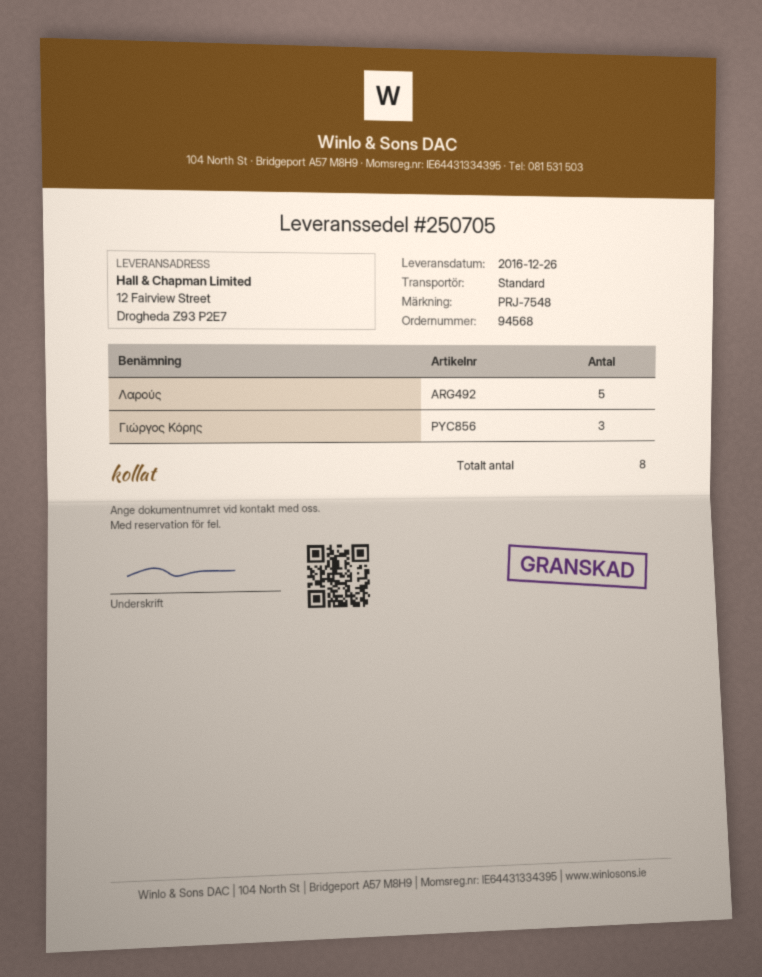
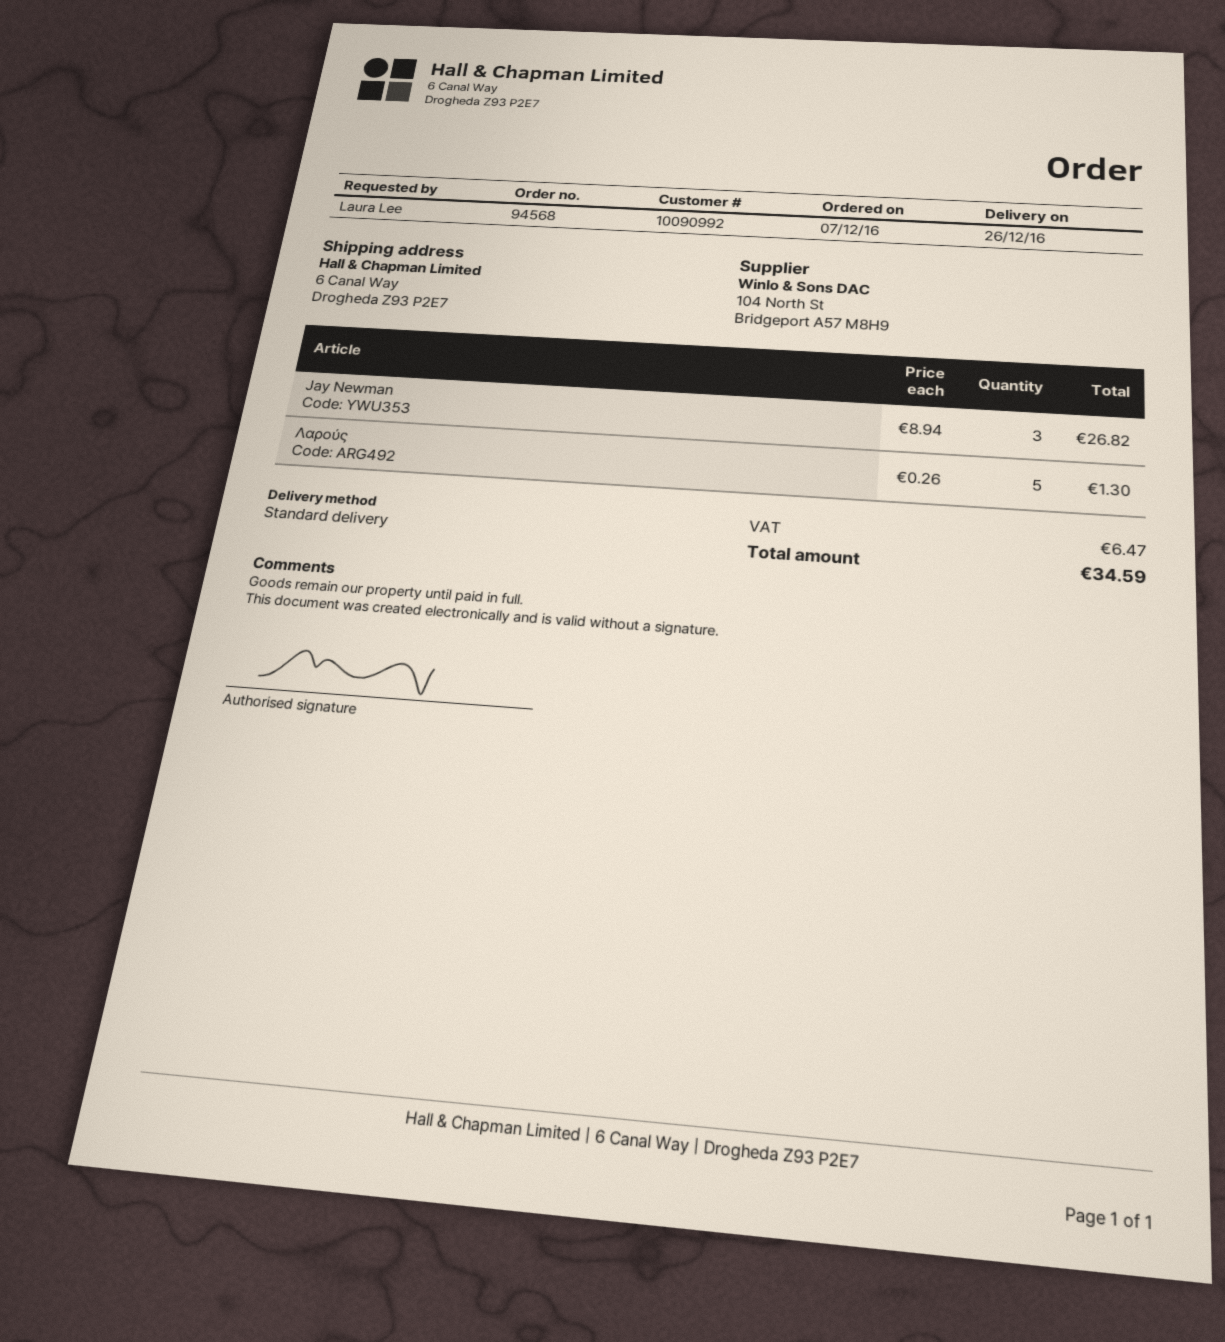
ship to: 12 Fairview Street, Drogheda Z93 P2E7 -> 6 Canal Way, Drogheda Z93 P2E7
Γιώργος Κόρης: 3 -> none
Jay Newman: none -> 3

